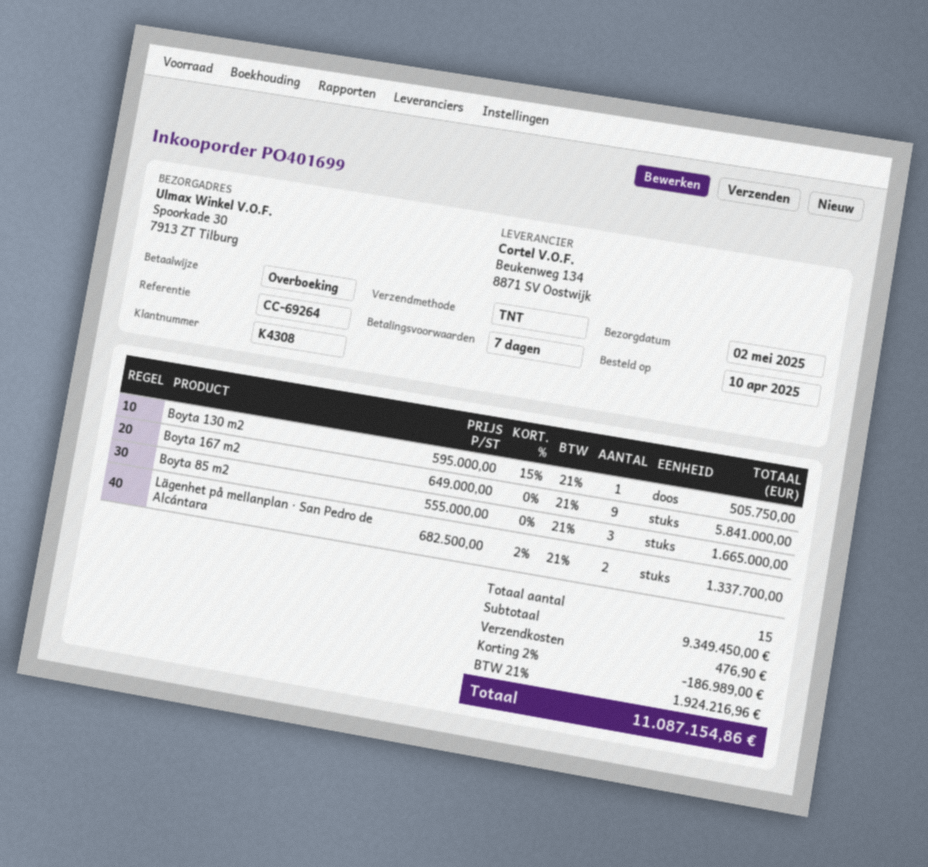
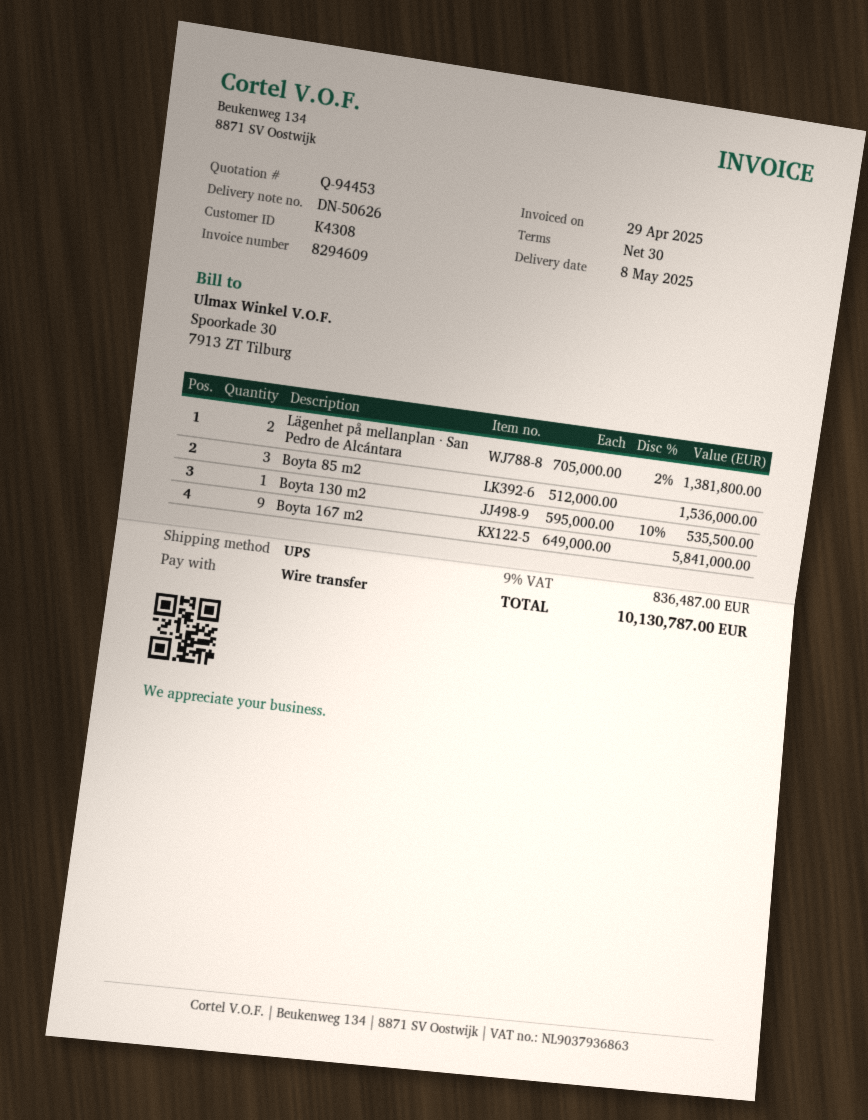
delivery date: 2025-05-02 -> 2025-05-08
payment terms: 7 days -> 30 days
shipping method: TNT -> UPS
Boyta 130 m2: 1 x 595000.00 - 15% = 505750.00 -> 1 x 595000.00 - 10% = 535500.00
Boyta 85 m2: 3 x 555000.00 = 1665000.00 -> 3 x 512000.00 = 1536000.00
Lägenhet på mellanplan · San Pedro de Alcántara: 2 x 682500.00 - 2% = 1337700.00 -> 2 x 705000.00 - 2% = 1381800.00
discount: 2% = 186989.00 -> none
shipping: 476.90 -> none
tax: 21% = 1924216.96 -> 9% = 836487.00
total: 11087154.86 -> 10130787.00

